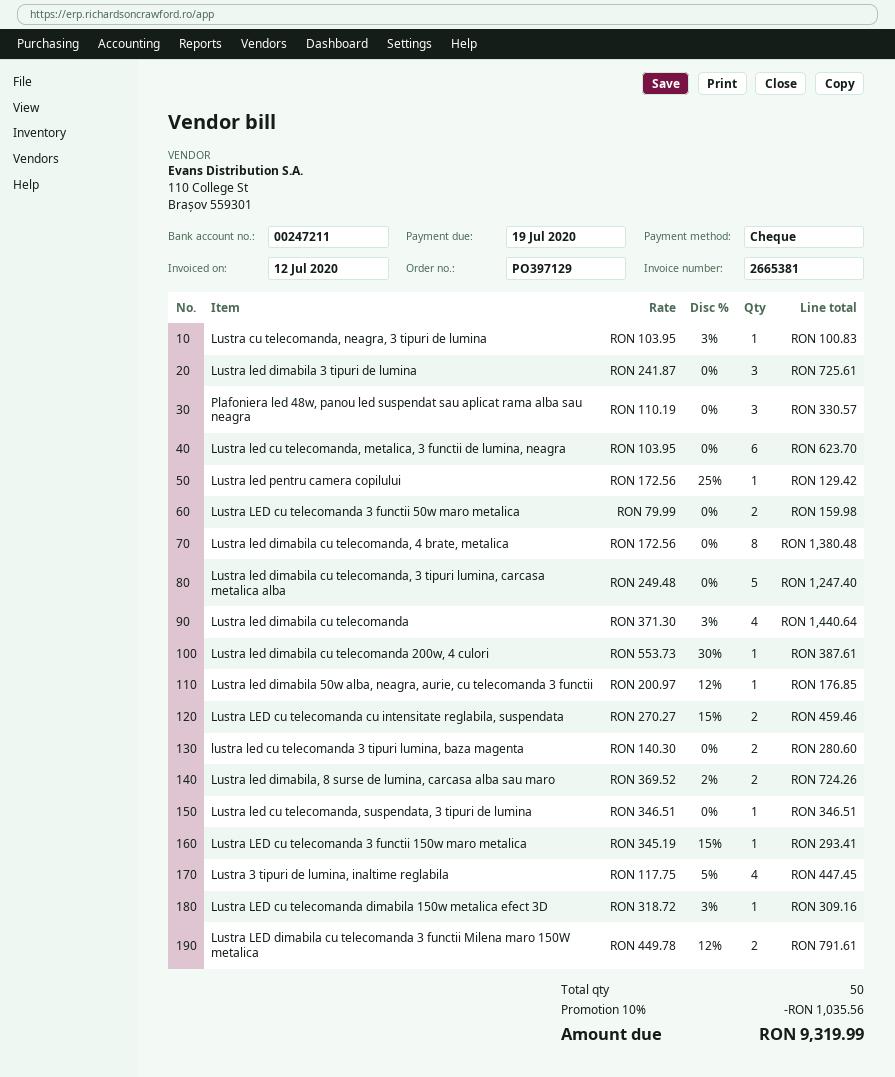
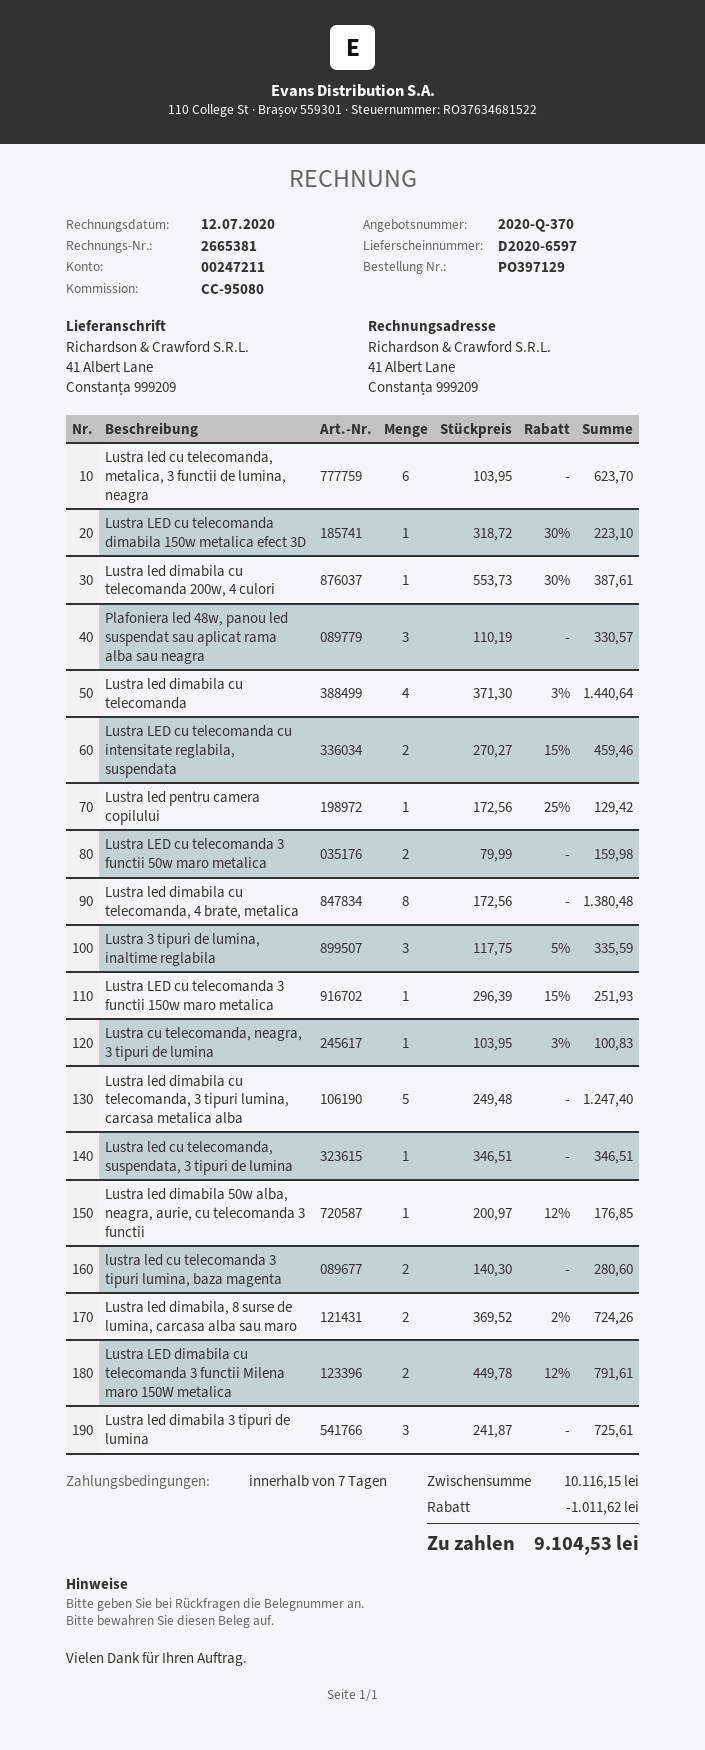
Lustra LED cu telecomanda 3 functii 150w maro metalica: 1 x 345.19 - 15% = 293.41 -> 1 x 296.39 - 15% = 251.93
Lustra 3 tipuri de lumina, inaltime reglabila: 4 x 117.75 - 5% = 447.45 -> 3 x 117.75 - 5% = 335.59
Lustra LED cu telecomanda dimabila 150w metalica efect 3D: 1 x 318.72 - 3% = 309.16 -> 1 x 318.72 - 30% = 223.10
discount: 1035.56 -> 1011.62
total: 9319.99 -> 9104.53

